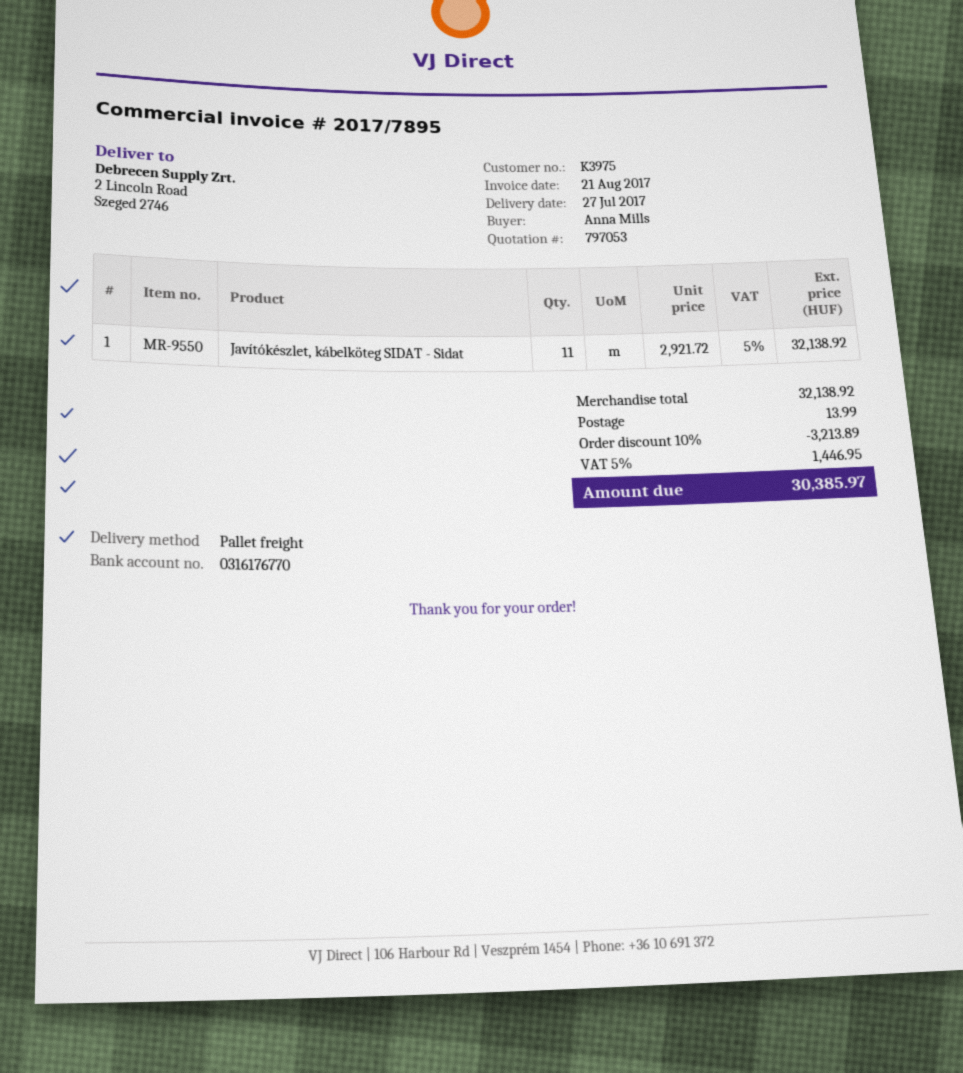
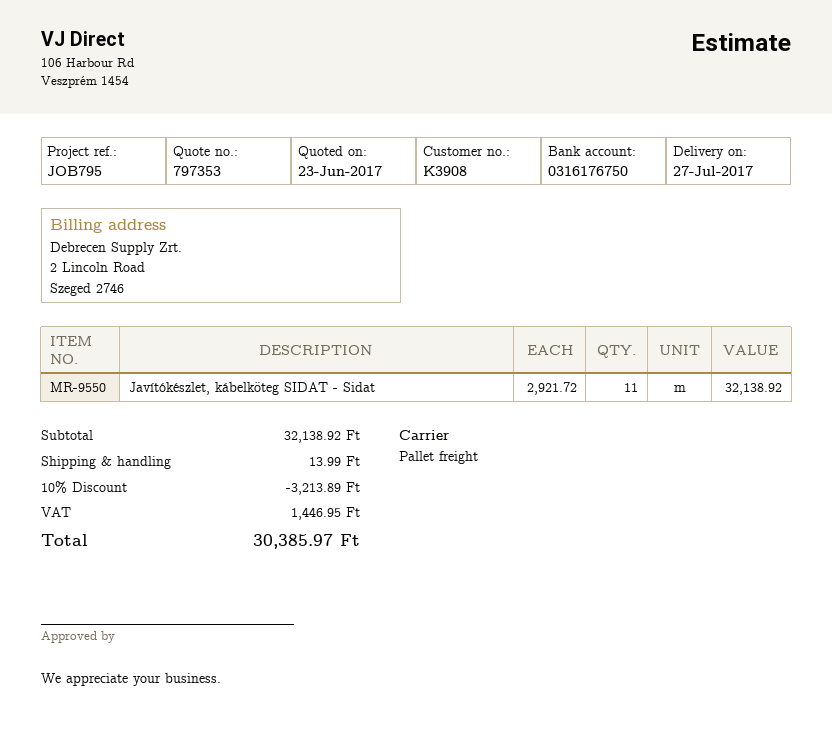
quote number: 797053 -> 797353
customer number: K3975 -> K3908
bank account: 0316176770 -> 0316176750

